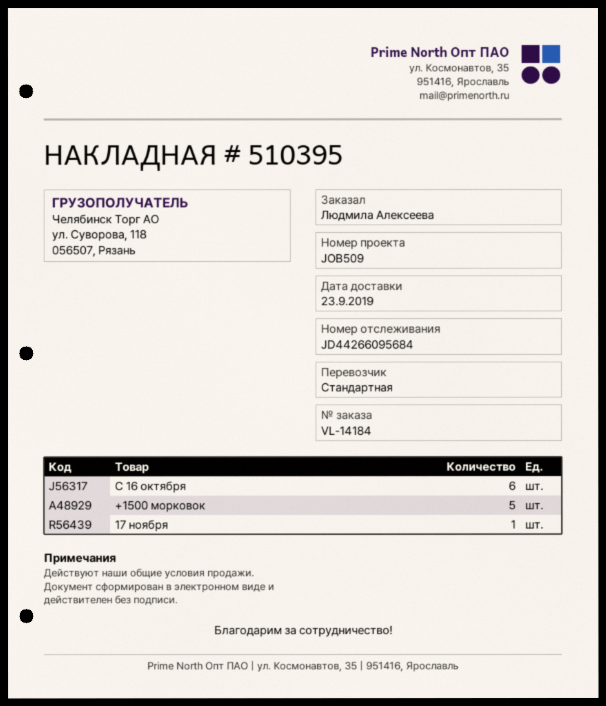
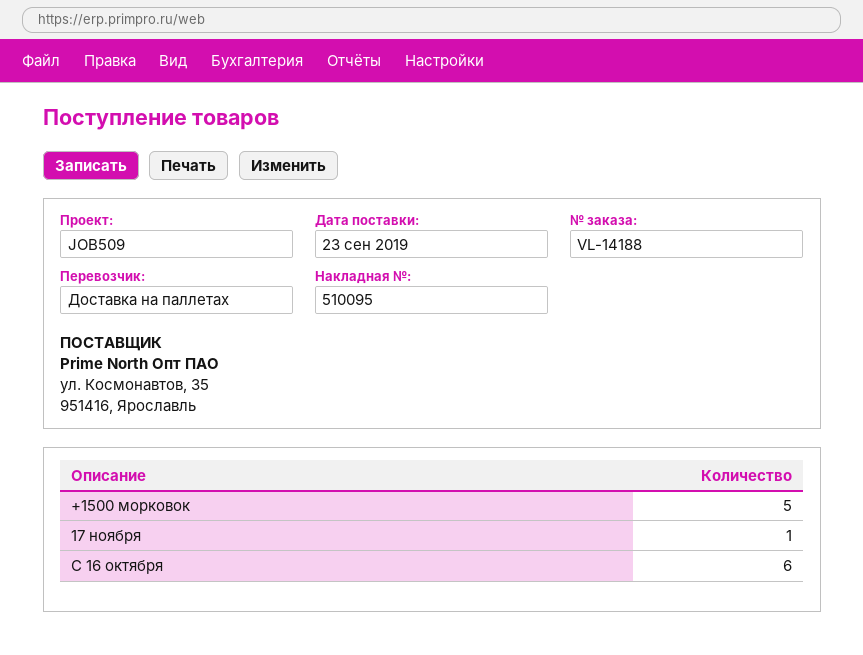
order number: VL-14184 -> VL-14188
delivery note number: 510395 -> 510095
shipping method: standard -> pallet freight

